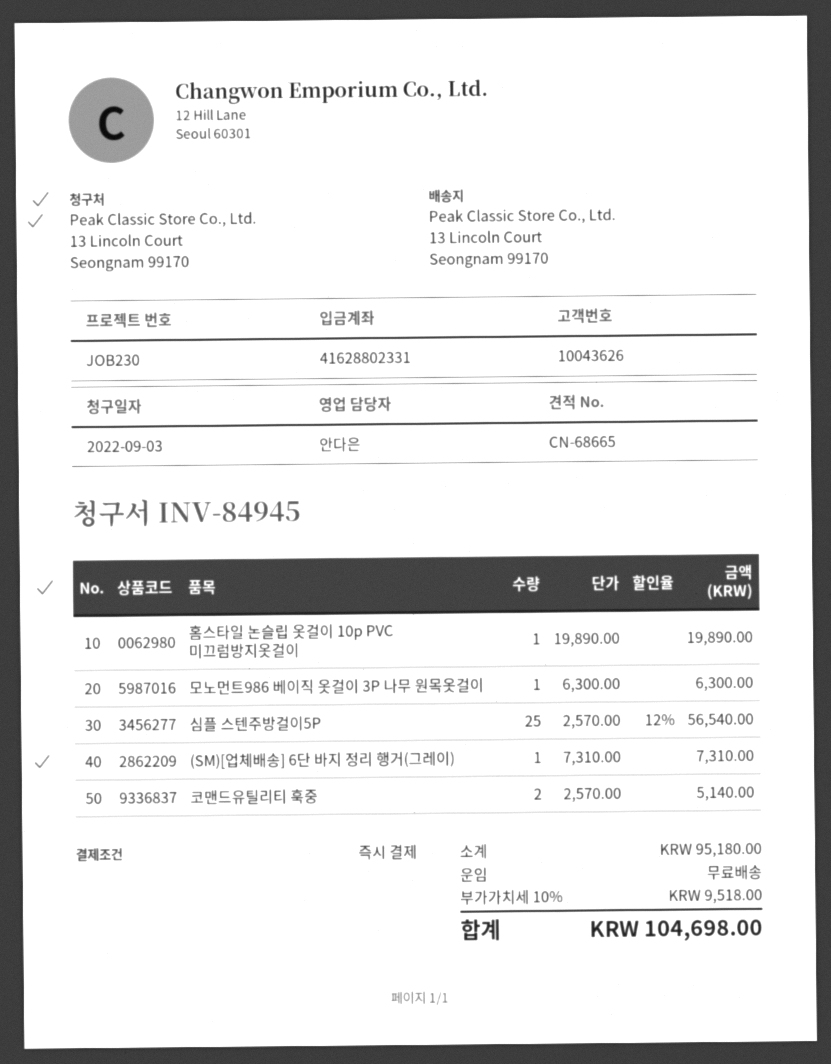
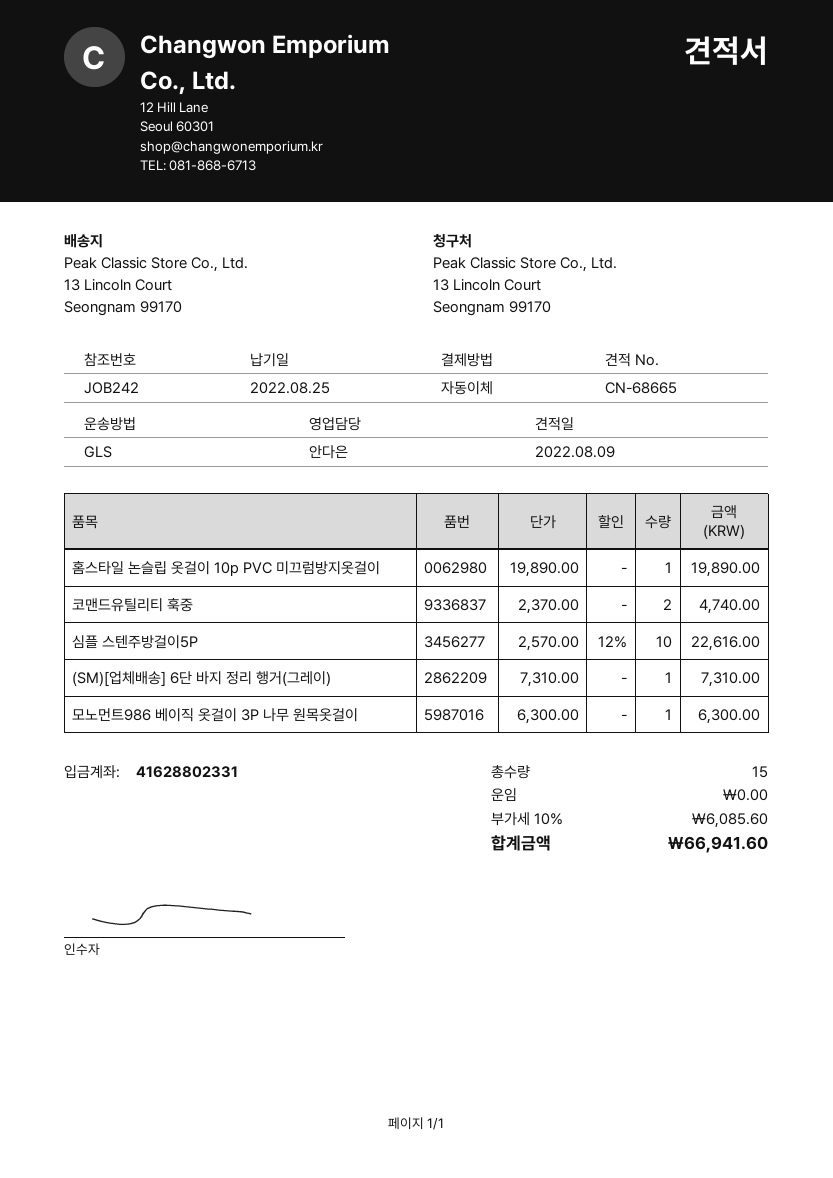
reference: JOB230 -> JOB242
심플 스텐주방걸이5P: 25 x 2570.00 - 12% = 56540.00 -> 10 x 2570.00 - 12% = 22616.00
코맨드유틸리티 훅중: 2 x 2570.00 = 5140.00 -> 2 x 2370.00 = 4740.00
tax: 10% = 9518.00 -> 10% = 6085.60
total: 104698.00 -> 66941.60

